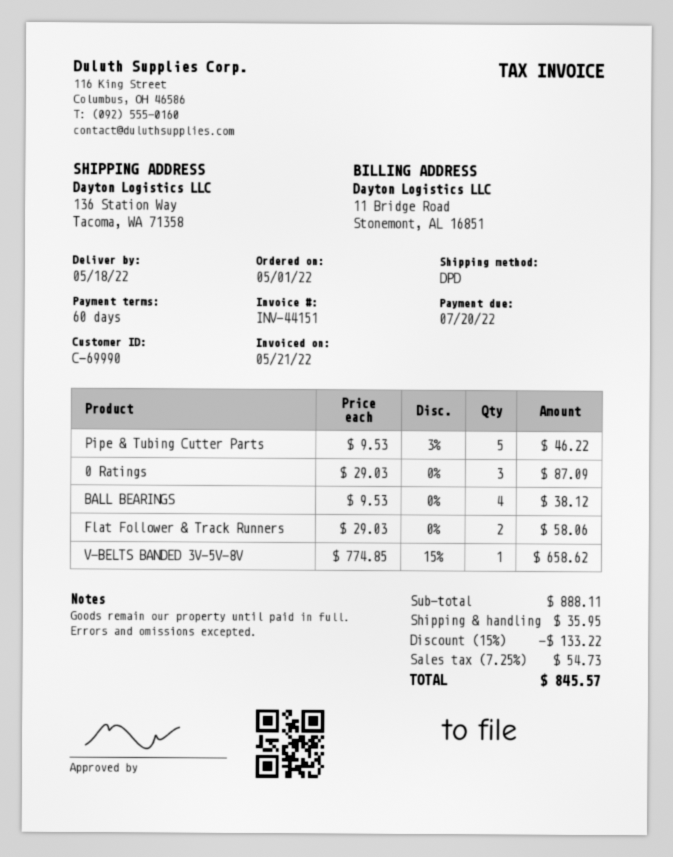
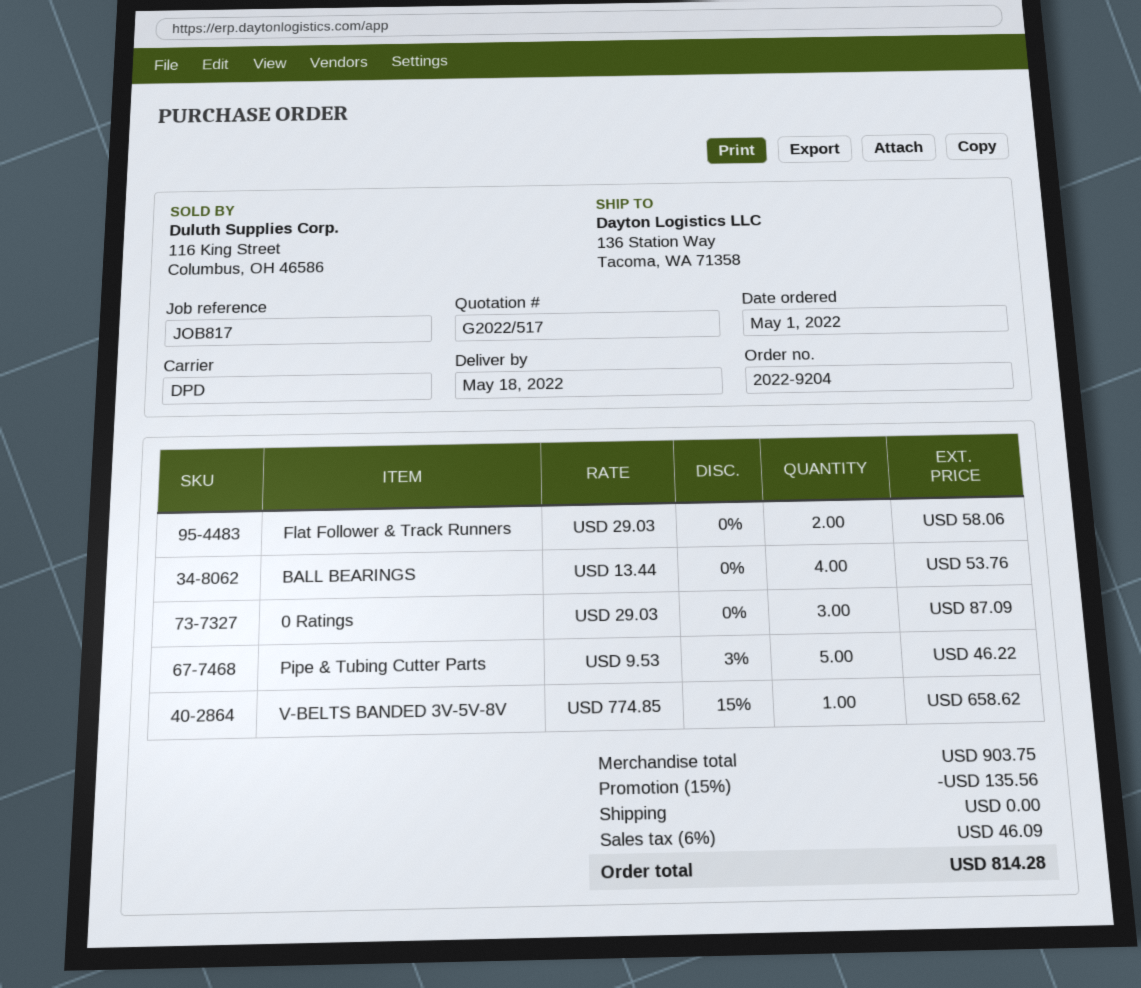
BALL BEARINGS: 4 x 9.53 = 38.12 -> 4 x 13.44 = 53.76
subtotal: 888.11 -> 903.75
discount: 15% = 133.22 -> 15% = 135.56
shipping: 35.95 -> 0.00
tax: 7.25% = 54.73 -> 6% = 46.09
total: 845.57 -> 814.28

